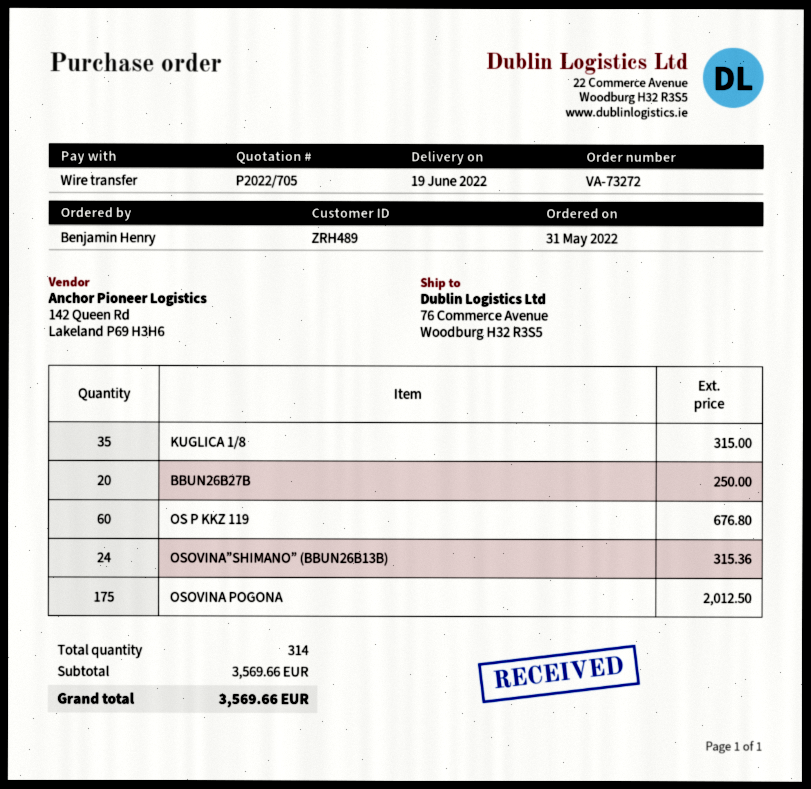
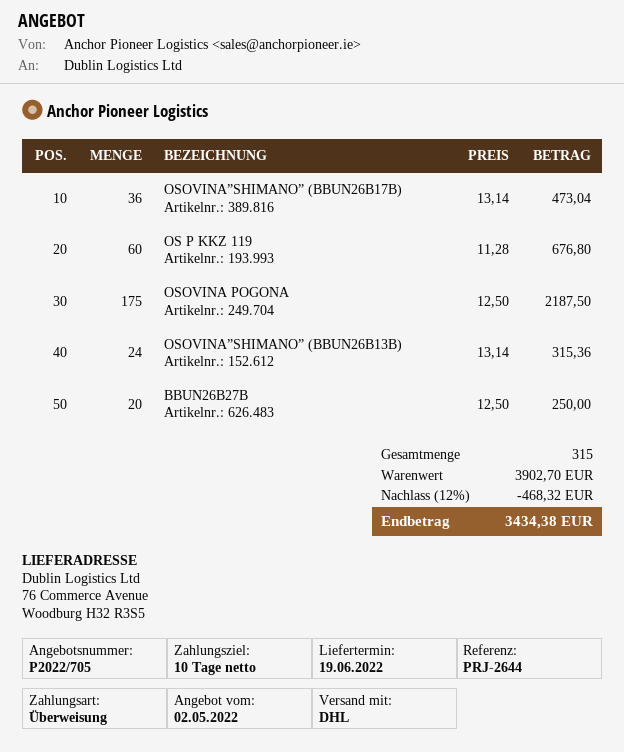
KUGLICA 1/8: 35 for 315.00 -> none
OSOVINA POGONA: 175 for 2012.50 -> 175 for 2187.50
OSOVINA”SHIMANO” (BBUN26B17B): none -> 36 for 473.04
total quantity: 314 -> 315
subtotal: 3569.66 -> 3902.70
discount: none -> 12% = 468.32
total: 3569.66 -> 3434.38

